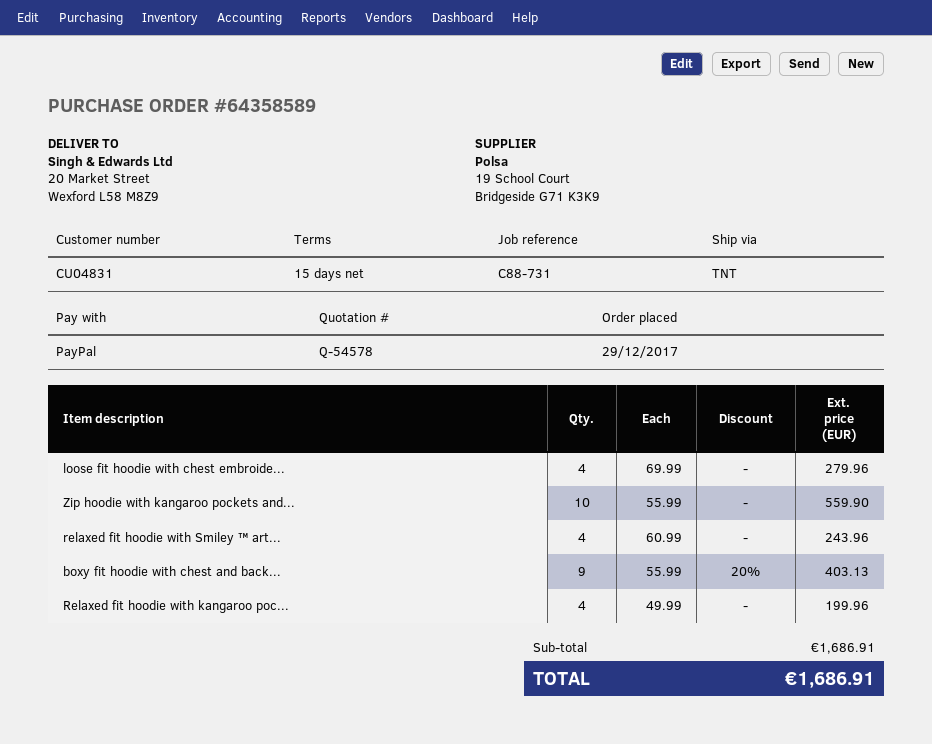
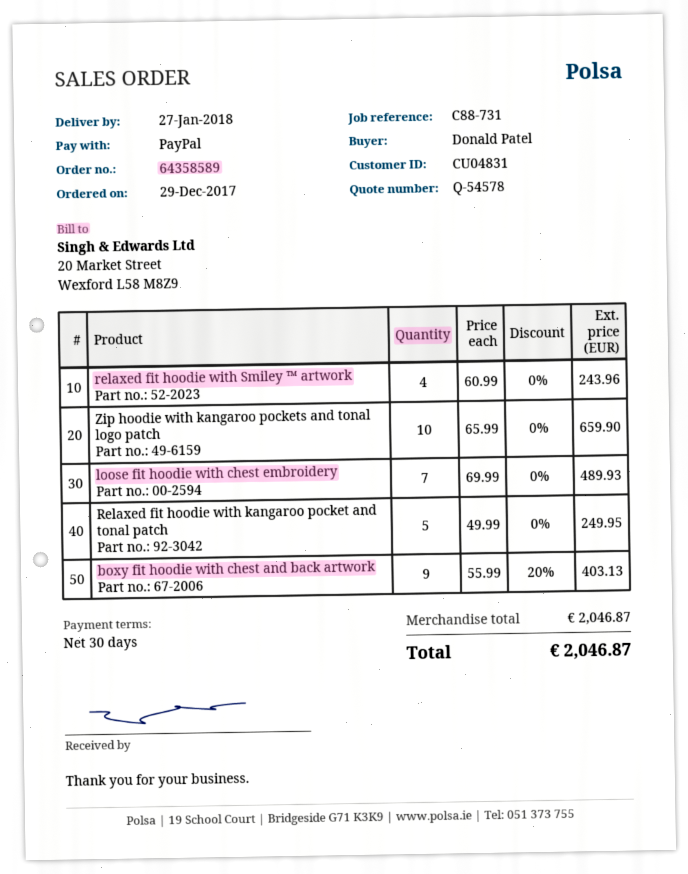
payment terms: 15 days -> 30 days
loose fit hoodie with chest embroide...: 4 x 69.99 = 279.96 -> 7 x 69.99 = 489.93
Zip hoodie with kangaroo pockets and...: 10 x 55.99 = 559.90 -> 10 x 65.99 = 659.90
Relaxed fit hoodie with kangaroo poc...: 4 x 49.99 = 199.96 -> 5 x 49.99 = 249.95
subtotal: 1686.91 -> 2046.87
total: 1686.91 -> 2046.87

